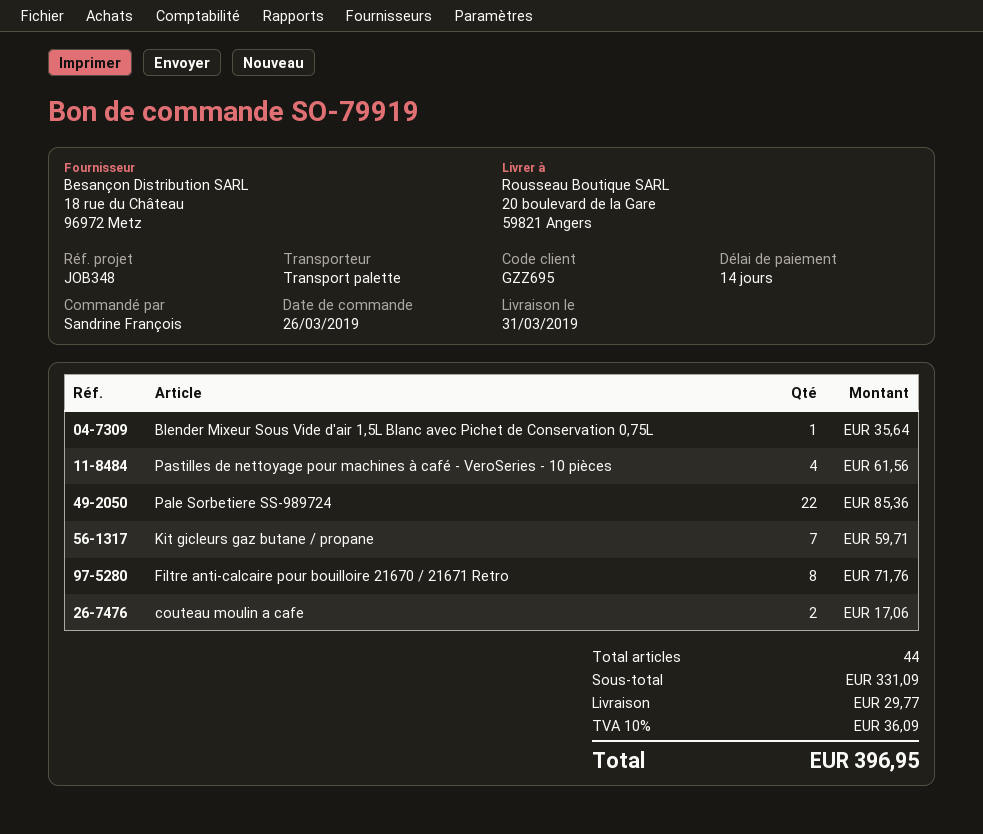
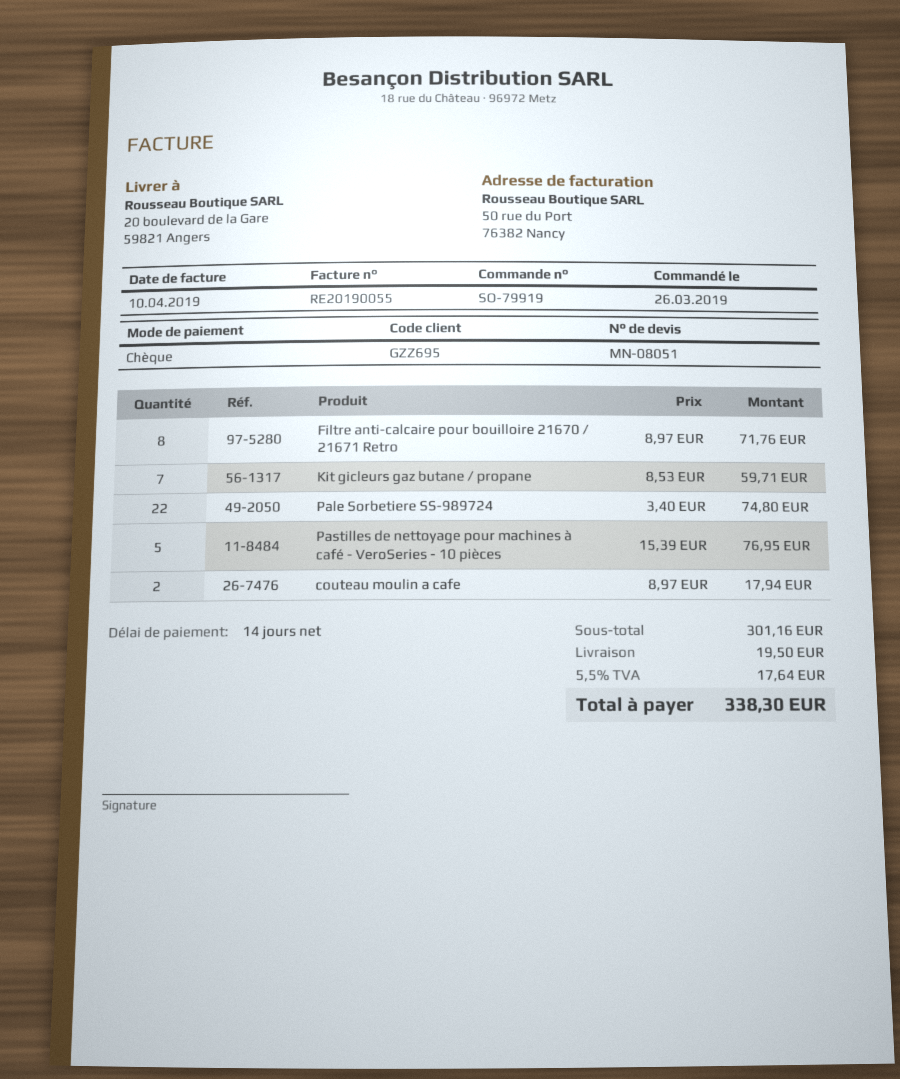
Blender Mixeur Sous Vide d'air 1,5L Blanc avec Pichet de Conservation 0,75L: 1 for 35.64 -> none
Pastilles de nettoyage pour machines à café - VeroSeries - 10 pièces: 4 for 61.56 -> 5 for 76.95
Pale Sorbetiere SS-989724: 22 for 85.36 -> 22 for 74.80
couteau moulin a cafe: 2 for 17.06 -> 2 for 17.94
subtotal: 331.09 -> 301.16
shipping: 29.77 -> 19.50
tax: 10% = 36.09 -> 5.5% = 17.64
total: 396.95 -> 338.30

